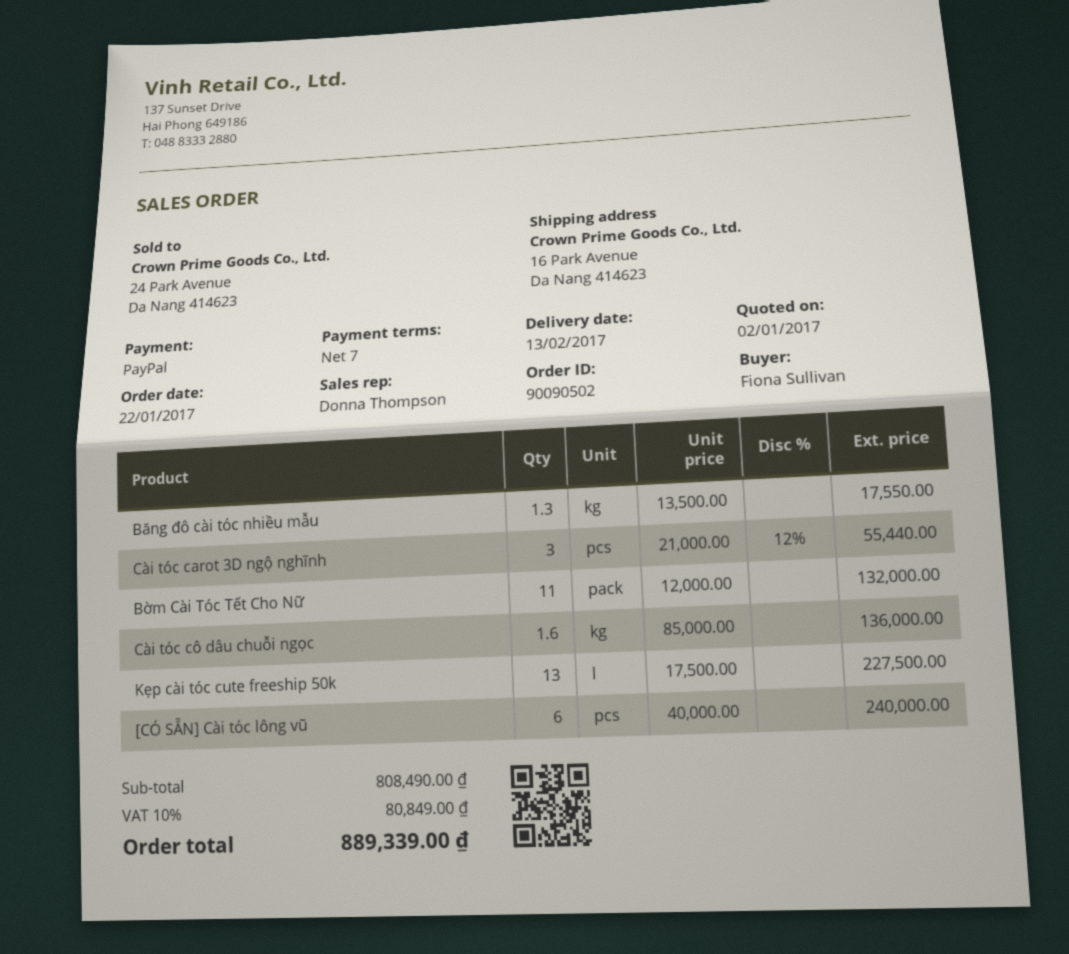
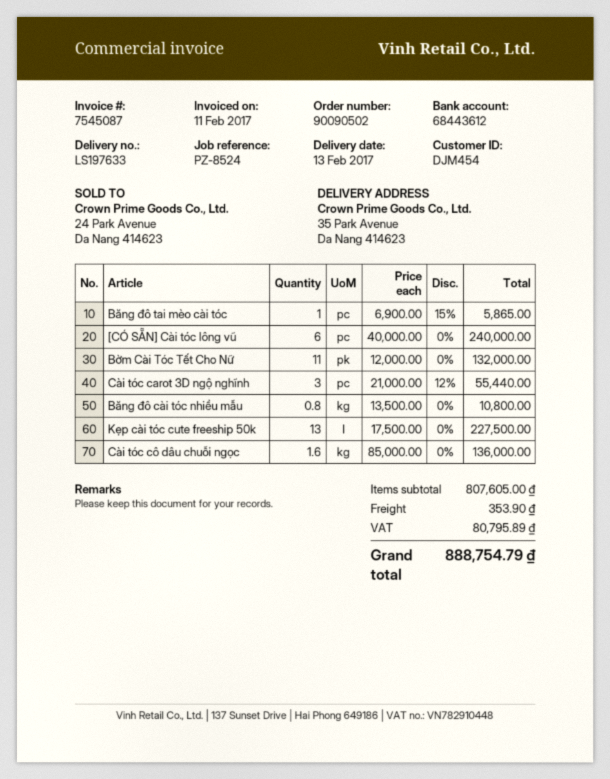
ship to: 16 Park Avenue, Da Nang 414623 -> 35 Park Avenue, Da Nang 414623
Băng đô cài tóc nhiều mẫu: 1.3 x 13500.00 = 17550.00 -> 0.8 x 13500.00 = 10800.00
Băng đô tai mèo cài tóc: none -> 1 x 6900.00 - 15% = 5865.00
subtotal: 808490.00 -> 807605.00
shipping: none -> 353.90
tax: 80849.00 -> 80795.89
total: 889339.00 -> 888754.79

